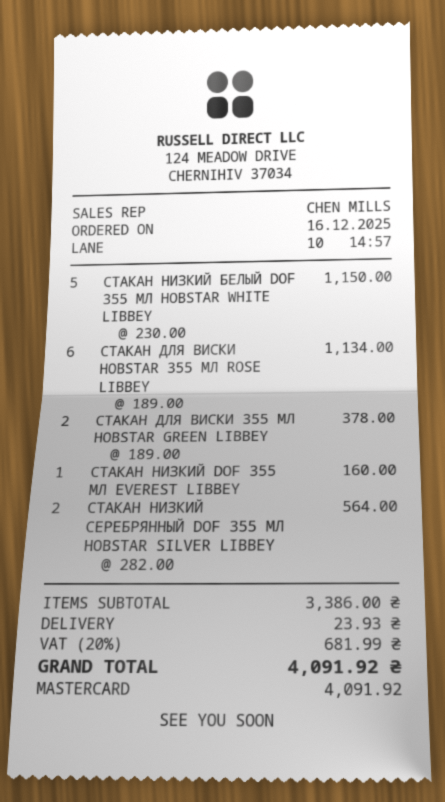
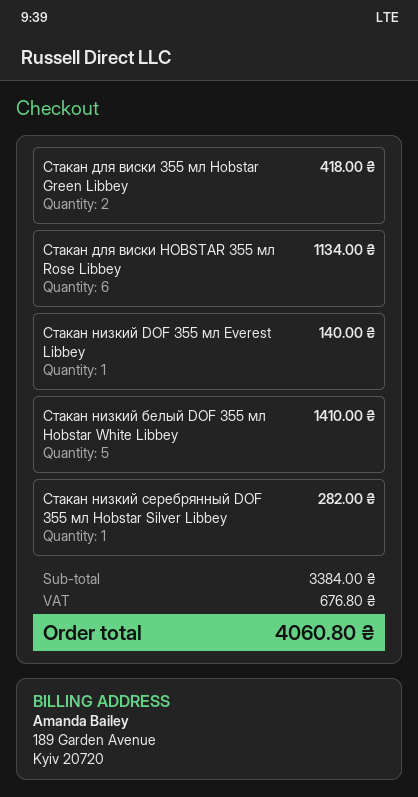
СТАКАН НИЗКИЙ БЕЛЫЙ DOF 355 МЛ HOBSTAR WHITE LIBBEY: 5 for 1150.00 -> 5 for 1410.00
СТАКАН ДЛЯ ВИСКИ 355 МЛ HOBSTAR GREEN LIBBEY: 2 for 378.00 -> 2 for 418.00
СТАКАН НИЗКИЙ DOF 355 МЛ EVEREST LIBBEY: 1 for 160.00 -> 1 for 140.00
СТАКАН НИЗКИЙ СЕРЕБРЯННЫЙ DOF 355 МЛ HOBSTAR SILVER LIBBEY: 2 for 564.00 -> 1 for 282.00
subtotal: 3386.00 -> 3384.00
shipping: 23.93 -> none
tax: 681.99 -> 676.80
total: 4091.92 -> 4060.80

